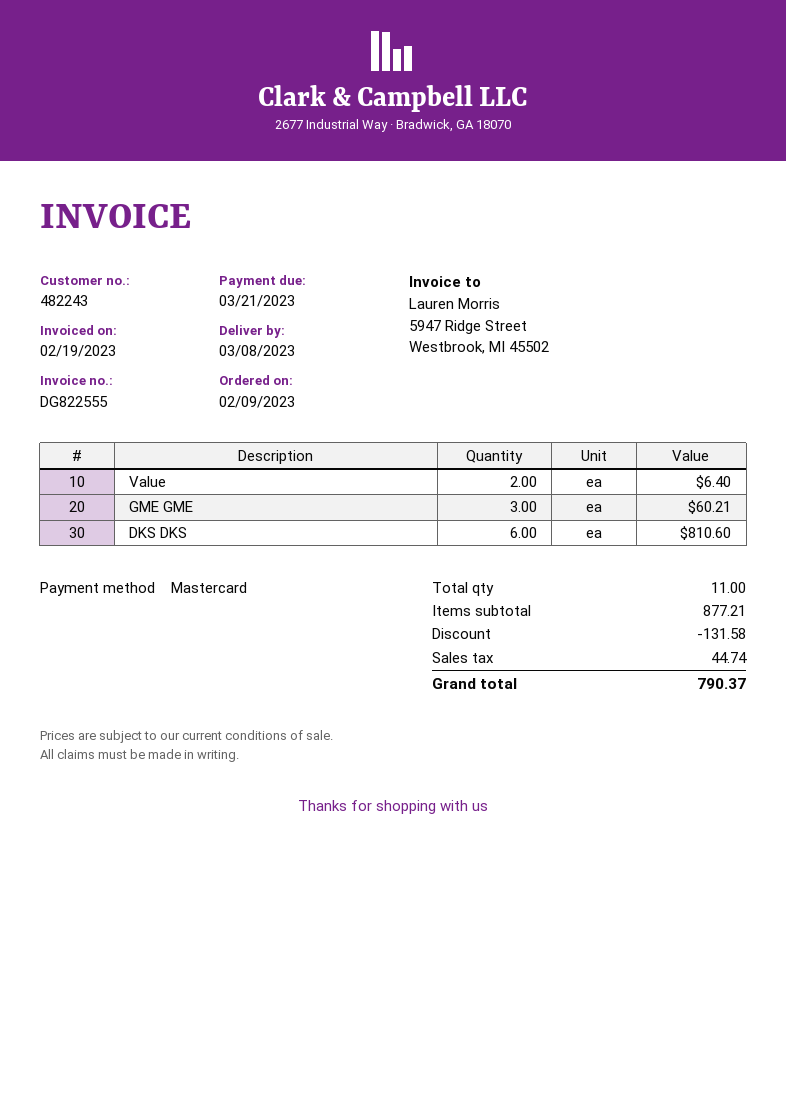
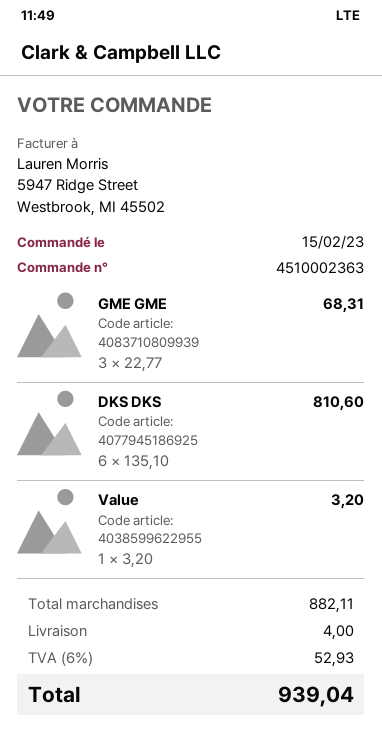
order date: 2023-02-09 -> 2023-02-15
Value: 2 for 6.40 -> 1 for 3.20
GME GME: 3 for 60.21 -> 3 for 68.31
subtotal: 877.21 -> 882.11
discount: 131.58 -> none
shipping: none -> 4.00
tax: 44.74 -> 52.93
total: 790.37 -> 939.04

